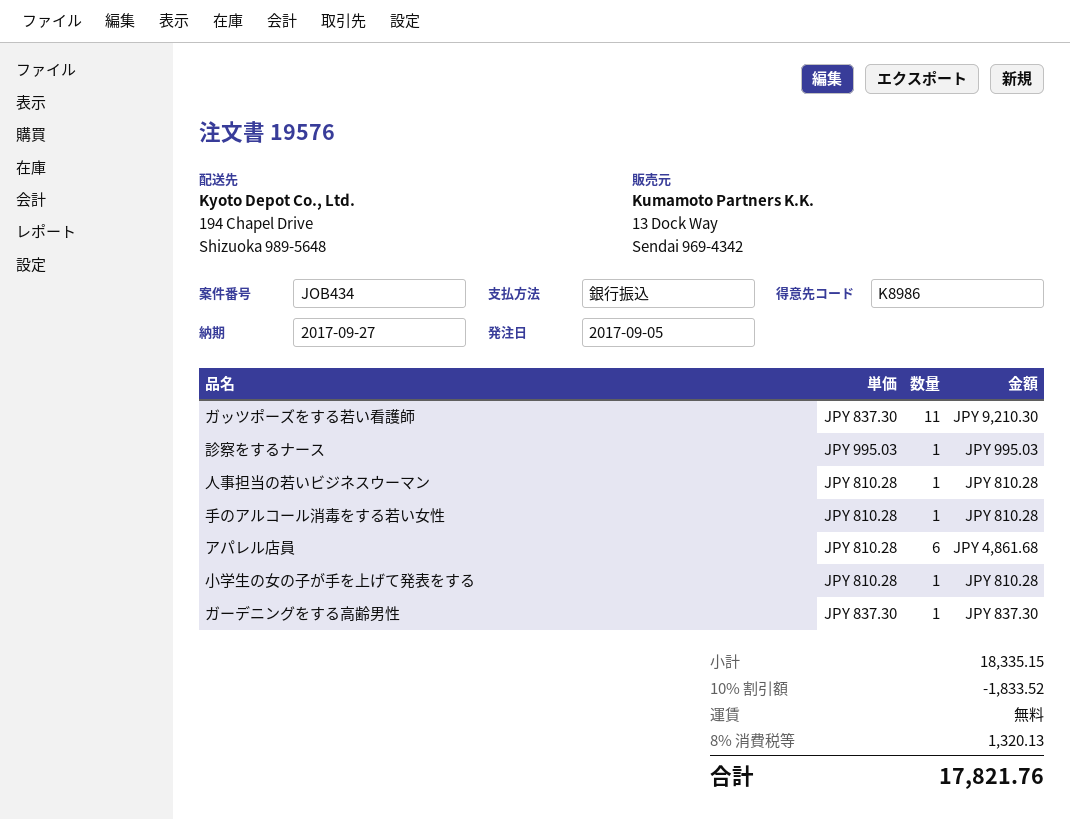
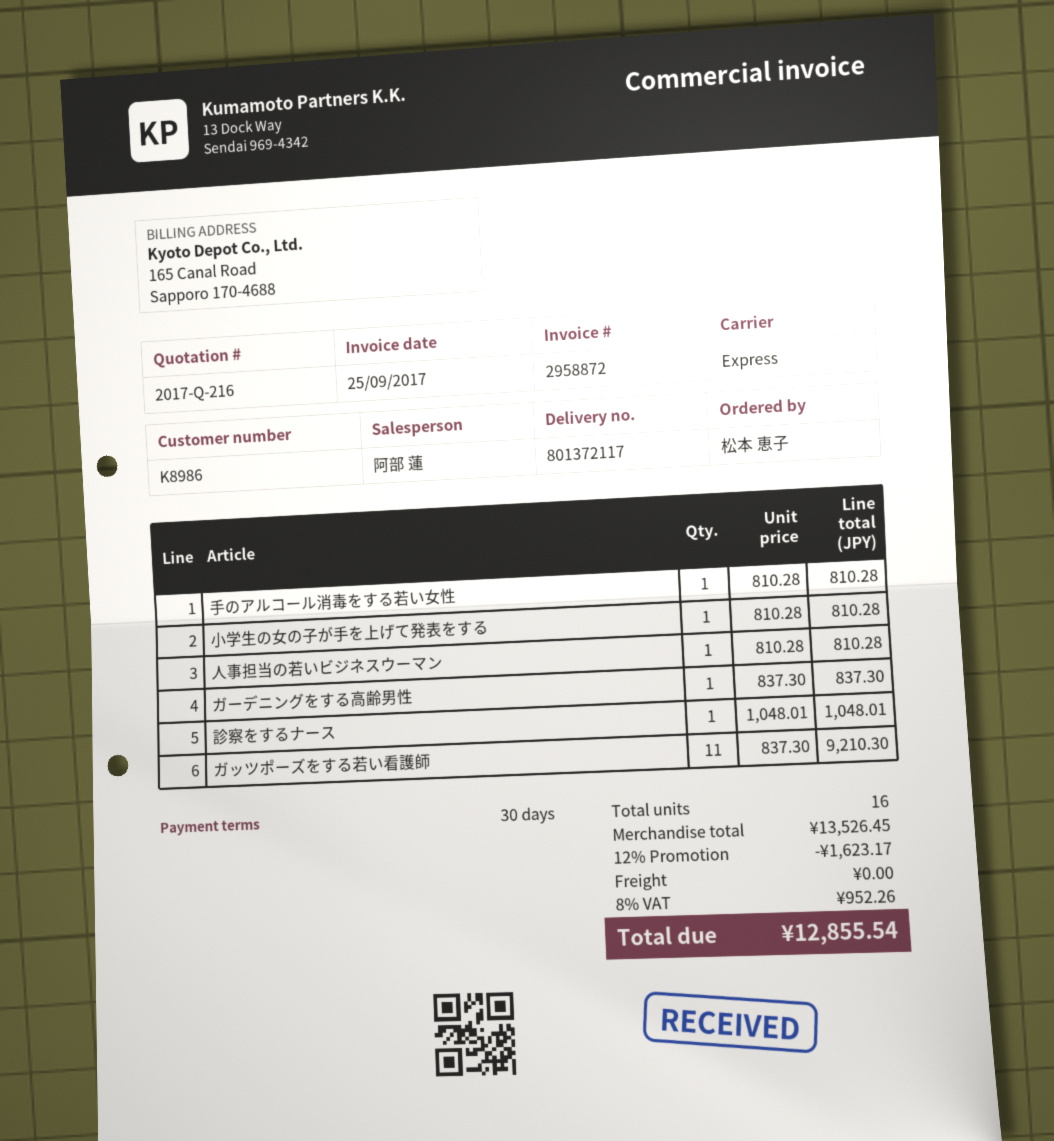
診察をするナース: 1 x 995.03 = 995.03 -> 1 x 1048.01 = 1048.01
アパレル店員: 6 x 810.28 = 4861.68 -> none
subtotal: 18335.15 -> 13526.45
discount: 10% = 1833.52 -> 12% = 1623.17
tax: 8% = 1320.13 -> 8% = 952.26
total: 17821.76 -> 12855.54

